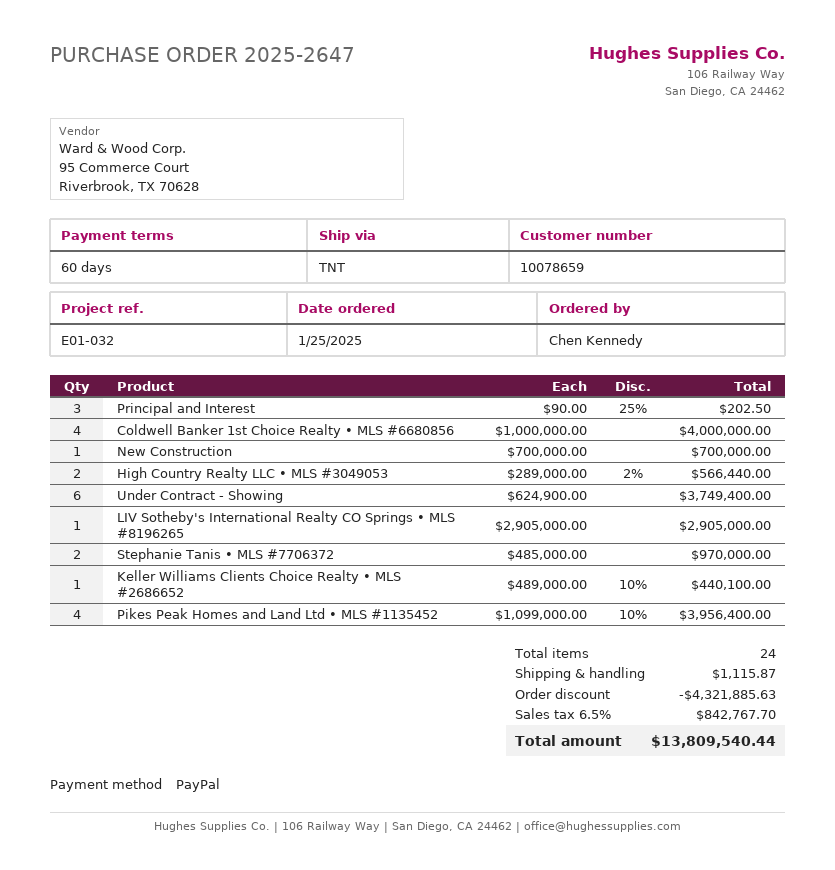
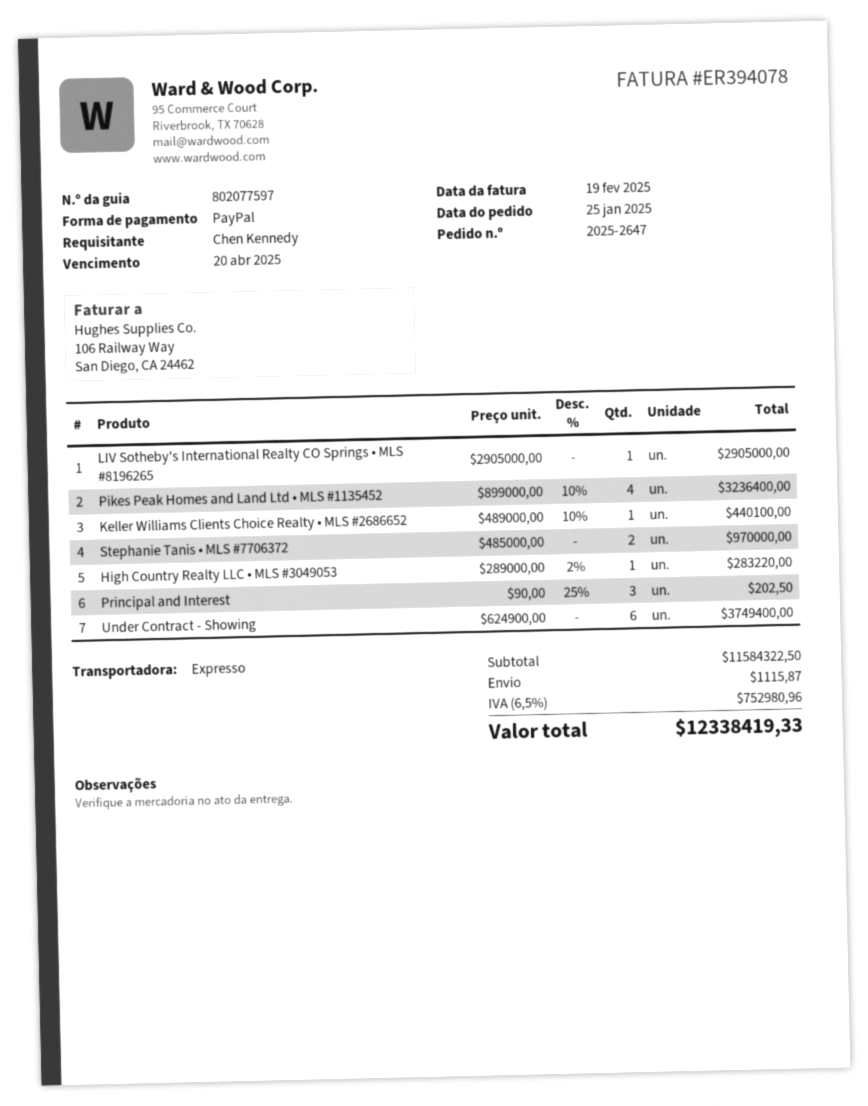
shipping method: TNT -> express
Coldwell Banker 1st Choice Realty • MLS #6680856: 4 x 1000000.00 = 4000000.00 -> none
New Construction: 1 x 700000.00 = 700000.00 -> none
High Country Realty LLC • MLS #3049053: 2 x 289000.00 - 2% = 566440.00 -> 1 x 289000.00 - 2% = 283220.00
Pikes Peak Homes and Land Ltd • MLS #1135452: 4 x 1099000.00 - 10% = 3956400.00 -> 4 x 899000.00 - 10% = 3236400.00
discount: 4321885.63 -> none
tax: 6.5% = 842767.70 -> 6.5% = 752980.96
total: 13809540.44 -> 12338419.33

